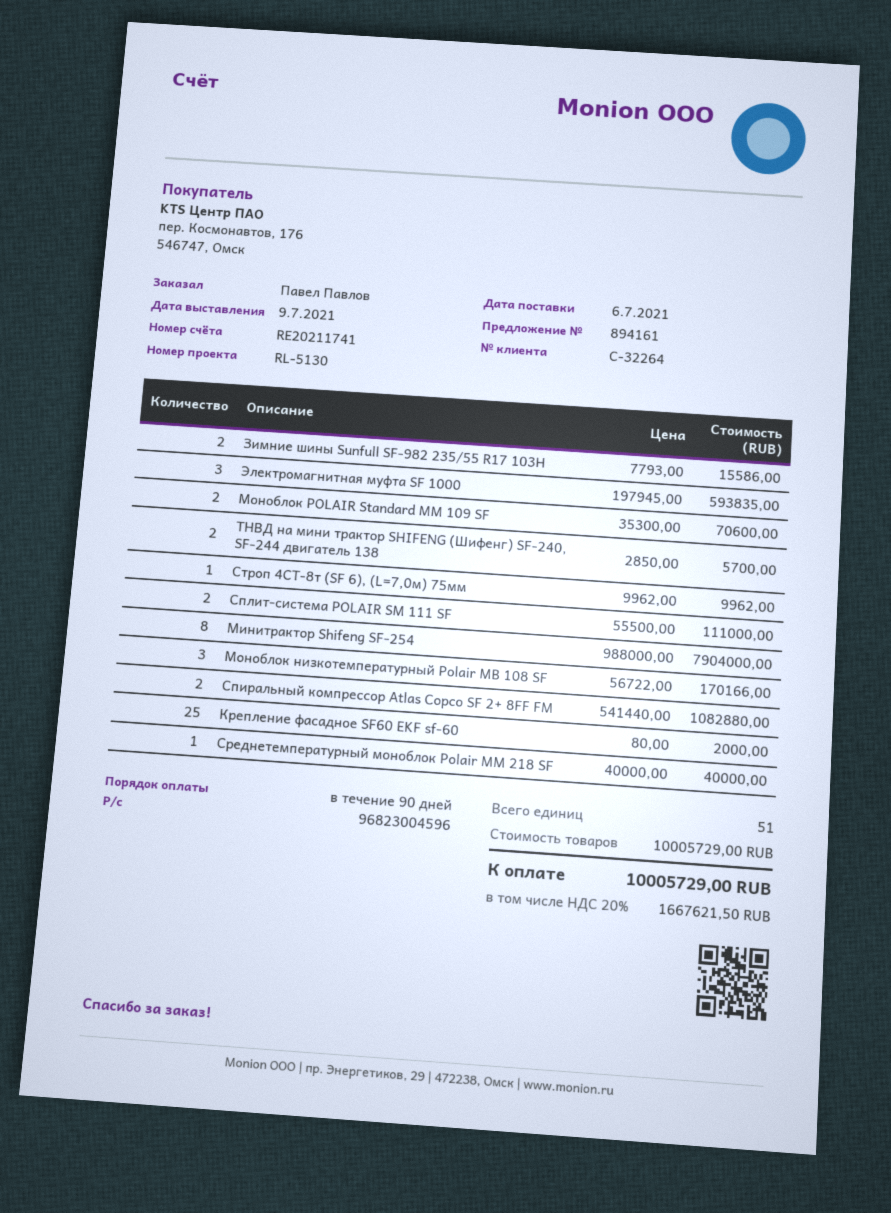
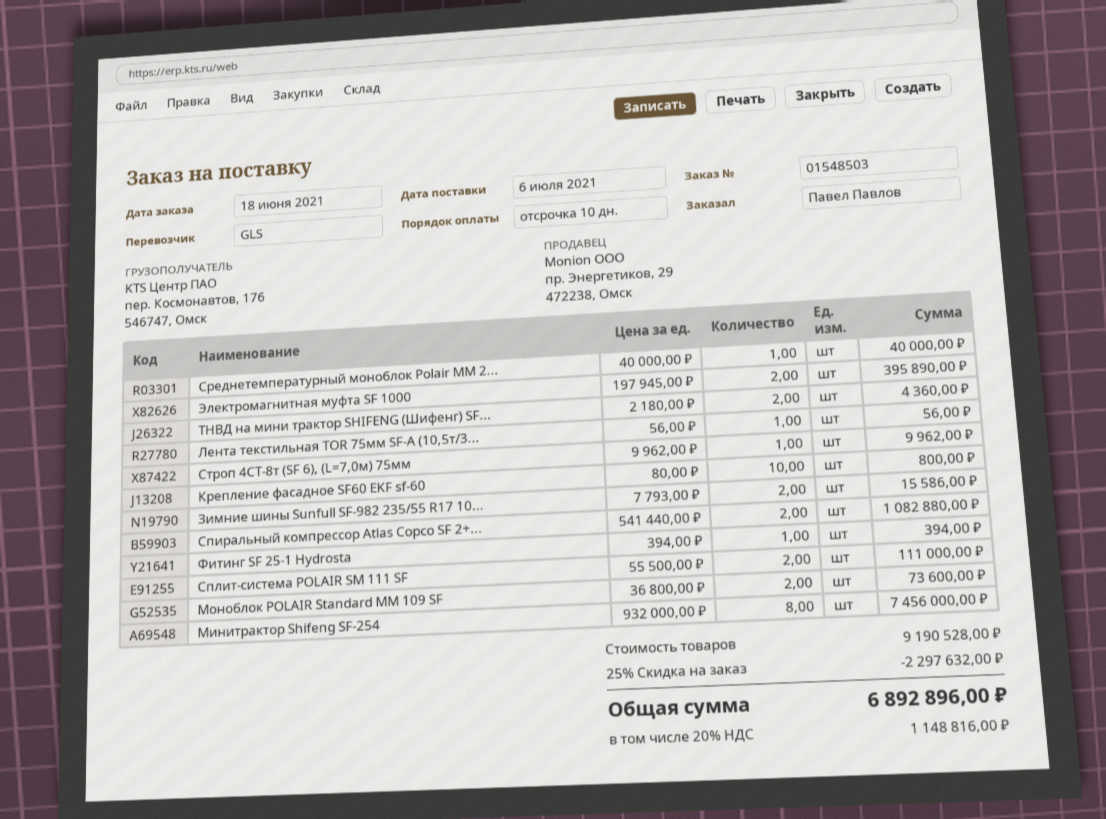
payment terms: 90 days -> 10 days
Электромагнитная муфта SF 1000: 3 x 197945.00 = 593835.00 -> 2 x 197945.00 = 395890.00
Моноблок POLAIR Standard MM 109 SF: 2 x 35300.00 = 70600.00 -> 2 x 36800.00 = 73600.00
ТНВД на мини трактор SHIFENG (Шифенг) SF-240, SF-244 двигатель 138: 2 x 2850.00 = 5700.00 -> 2 x 2180.00 = 4360.00
Минитрактор Shifeng SF-254: 8 x 988000.00 = 7904000.00 -> 8 x 932000.00 = 7456000.00
Моноблок низкотемпературный Polair MB 108 SF: 3 x 56722.00 = 170166.00 -> none
Крепление фасадное SF60 EKF sf-60: 25 x 80.00 = 2000.00 -> 10 x 80.00 = 800.00
Лента текстильная TOR 75мм SF-A (10,5т/3...: none -> 1 x 56.00 = 56.00
Фитинг SF 25-1 Hydrosta: none -> 1 x 394.00 = 394.00
subtotal: 10005729.00 -> 9190528.00
discount: none -> 25% = 2297632.00
tax: 20% = 1667621.50 -> 20% = 1148816.00
total: 10005729.00 -> 6892896.00

